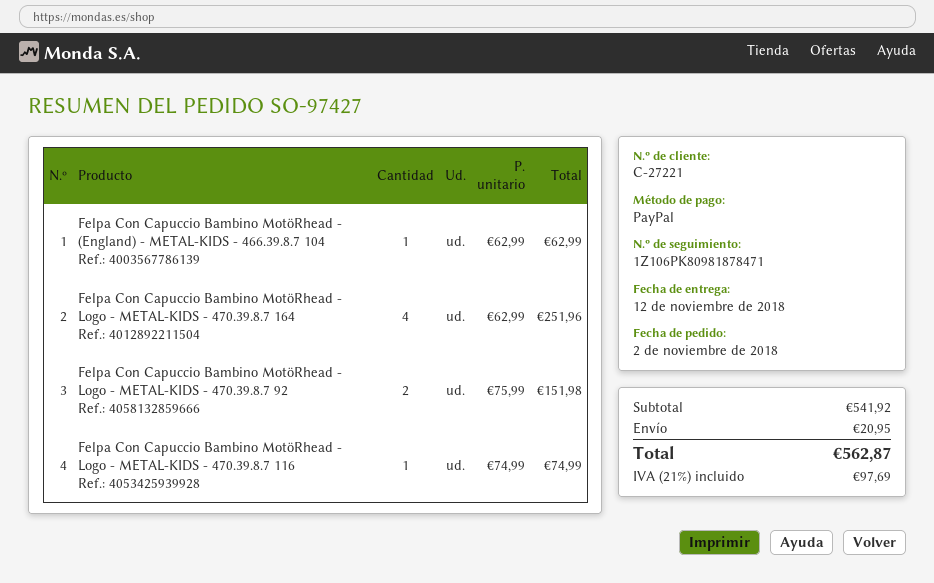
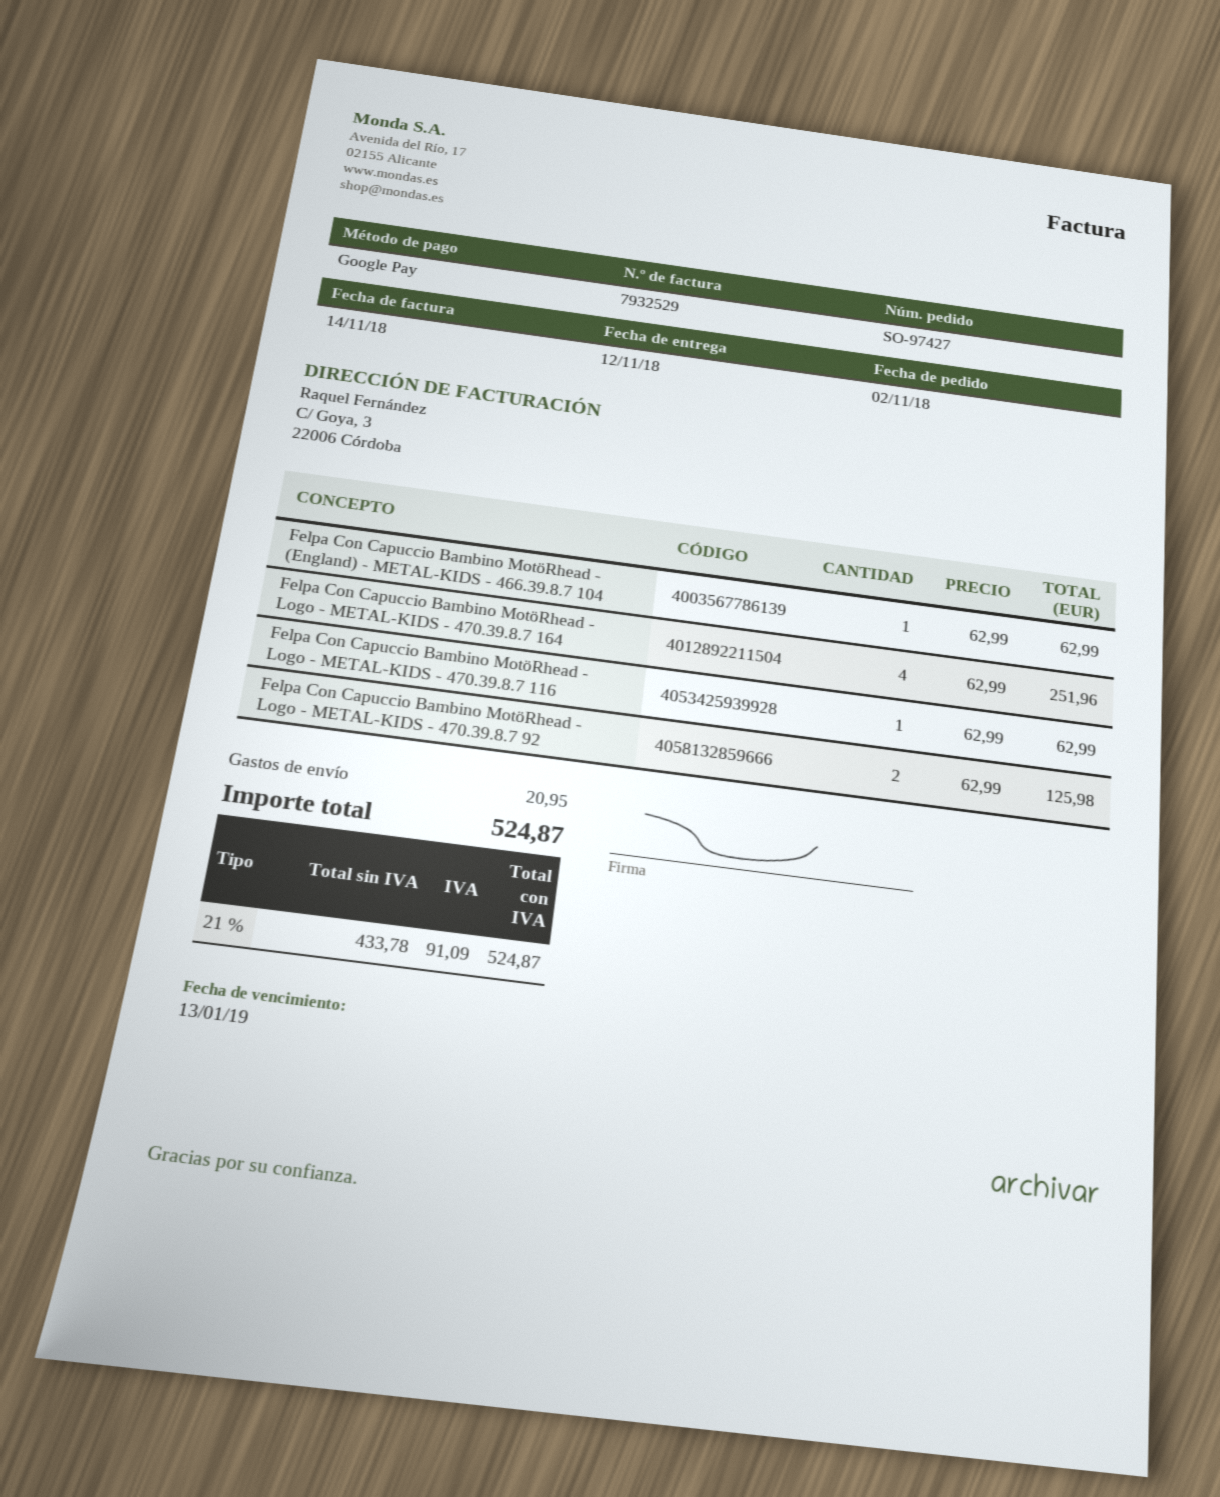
payment method: PayPal -> Google Pay
Felpa Con Capuccio Bambino MotöRhead - Logo - METAL-KIDS - 470.39.8.7 92: 2 x 75.99 = 151.98 -> 2 x 62.99 = 125.98
Felpa Con Capuccio Bambino MotöRhead - Logo - METAL-KIDS - 470.39.8.7 116: 1 x 74.99 = 74.99 -> 1 x 62.99 = 62.99
tax: 21% = 97.69 -> 21% = 91.09
total: 562.87 -> 524.87

